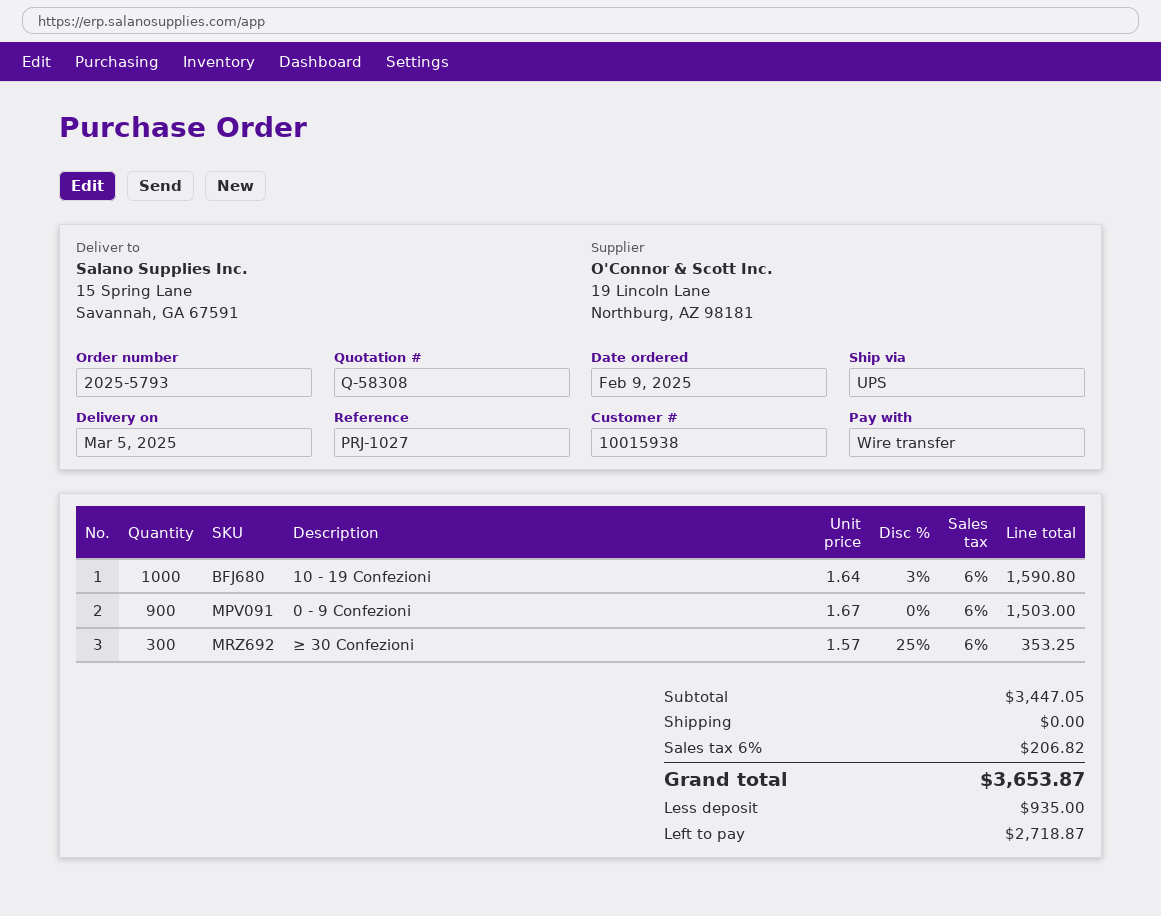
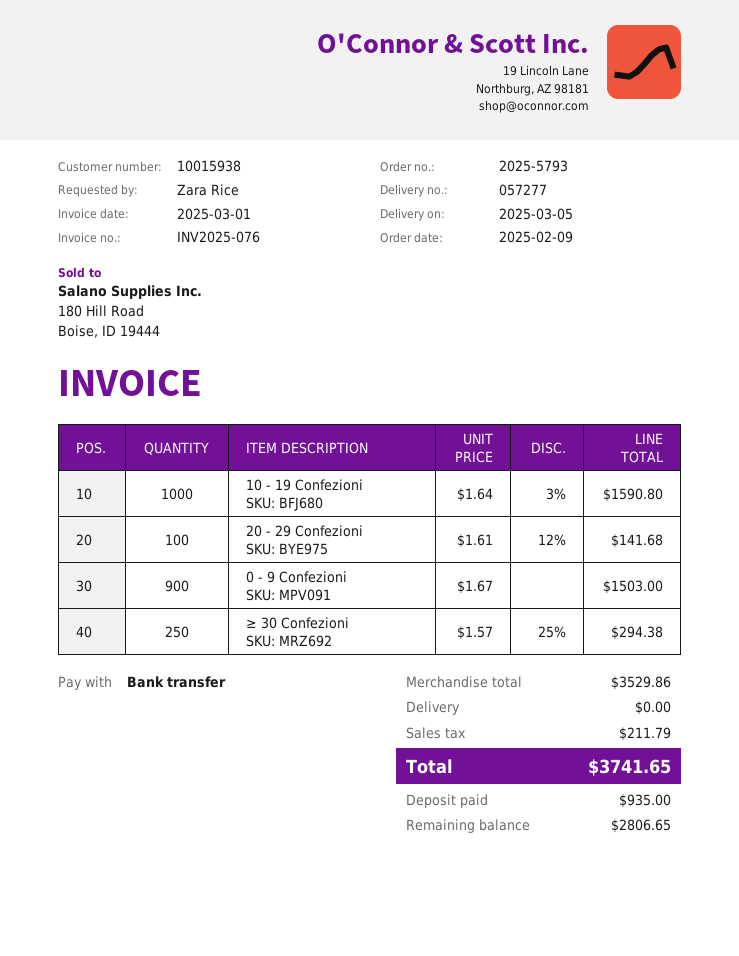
≥ 30 Confezioni: 300 x 1.57 - 25% = 353.25 -> 250 x 1.57 - 25% = 294.38
20 - 29 Confezioni: none -> 100 x 1.61 - 12% = 141.68
subtotal: 3447.05 -> 3529.86
tax: 206.82 -> 211.79
total: 3653.87 -> 3741.65
balance: 2718.87 -> 2806.65

